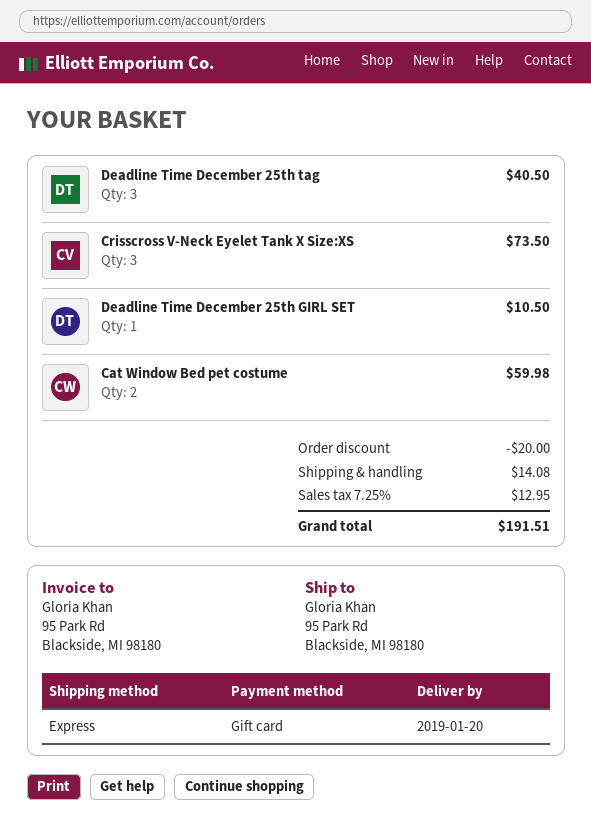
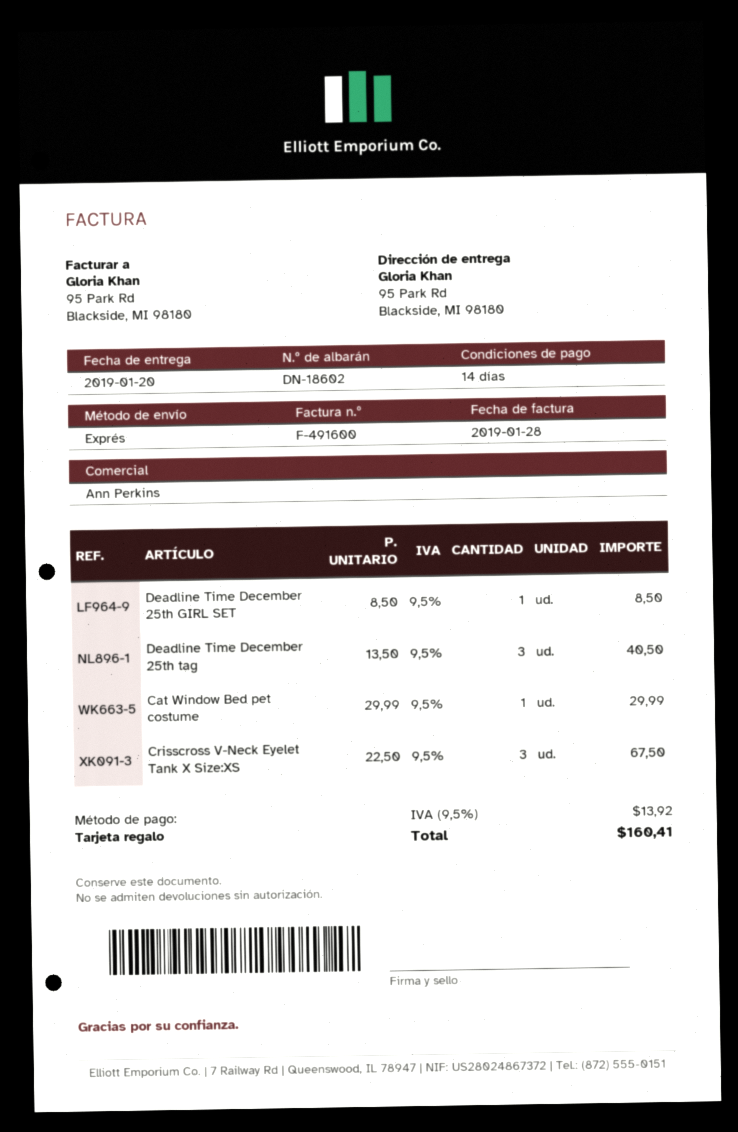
Crisscross V-Neck Eyelet Tank X Size:XS: 3 for 73.50 -> 3 for 67.50
Deadline Time December 25th GIRL SET: 1 for 10.50 -> 1 for 8.50
Cat Window Bed pet costume: 2 for 59.98 -> 1 for 29.99
discount: 20.00 -> none
shipping: 14.08 -> none
tax: 7.25% = 12.95 -> 9.5% = 13.92
total: 191.51 -> 160.41

